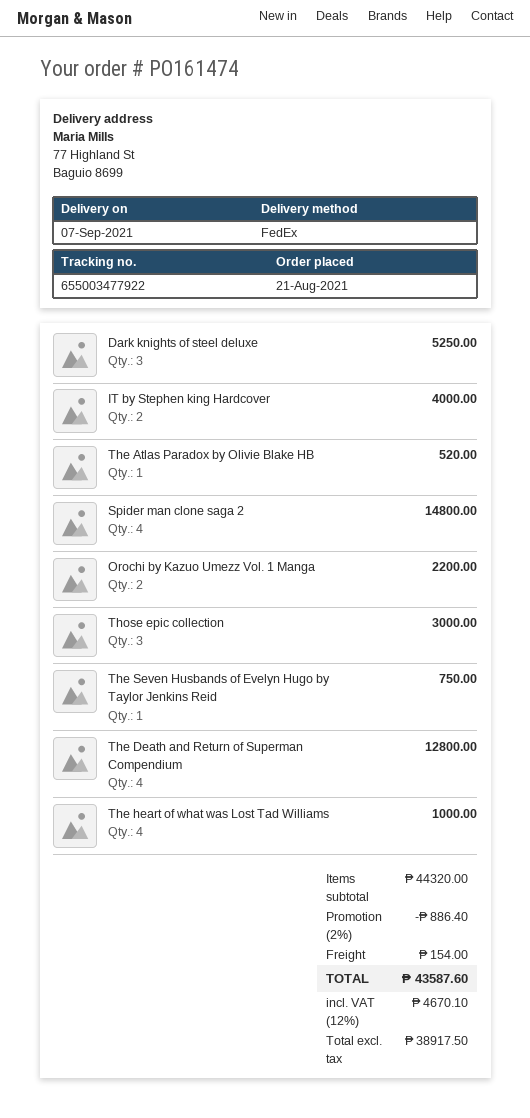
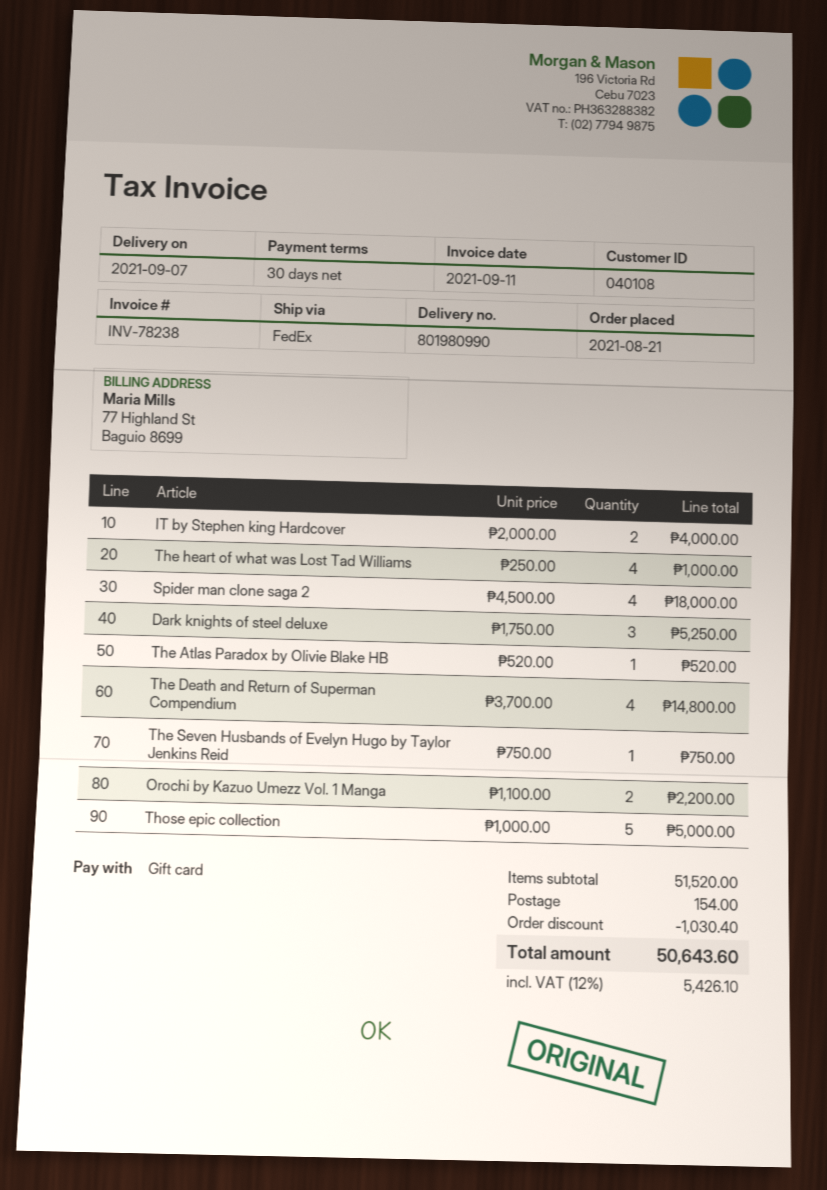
Spider man clone saga 2: 4 for 14800.00 -> 4 for 18000.00
Those epic collection: 3 for 3000.00 -> 5 for 5000.00
The Death and Return of Superman Compendium: 4 for 12800.00 -> 4 for 14800.00
subtotal: 44320.00 -> 51520.00
discount: 886.40 -> 1030.40
tax: 12% = 4670.10 -> 12% = 5426.10
total: 43587.60 -> 50643.60

